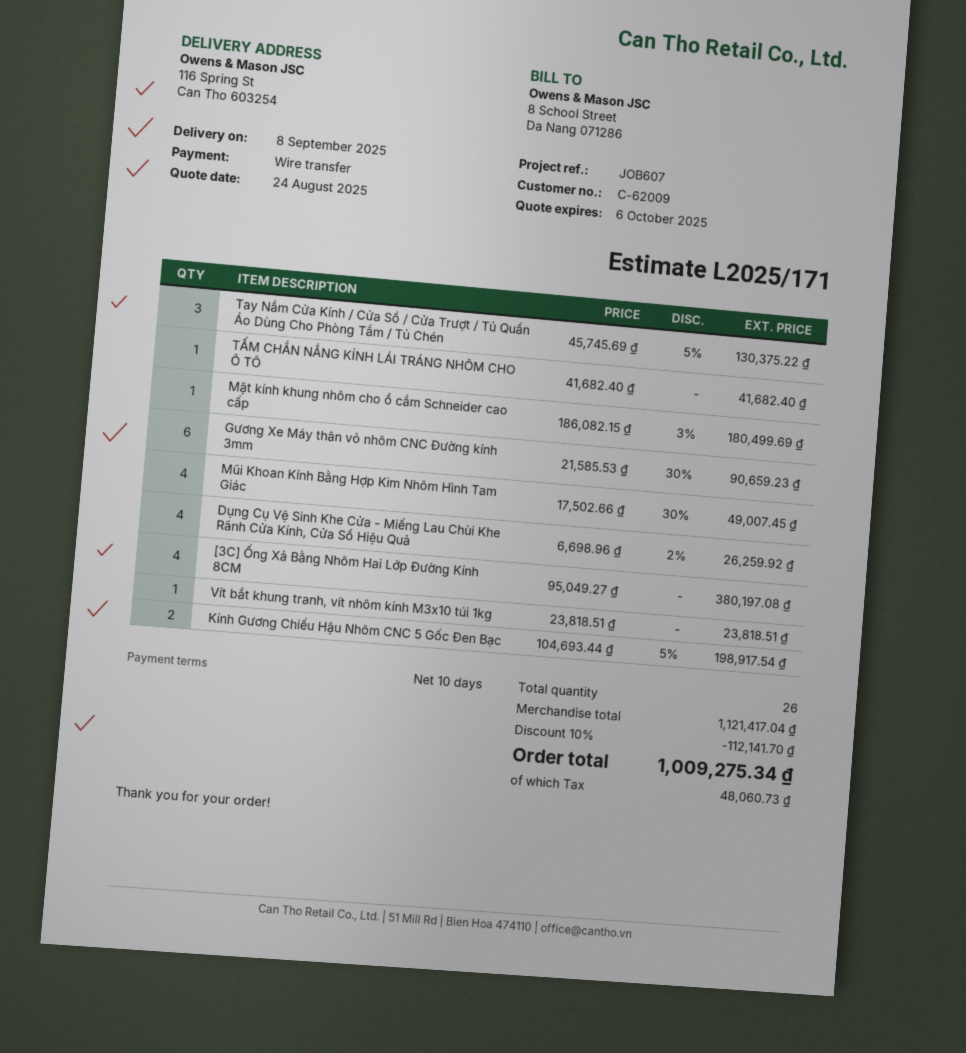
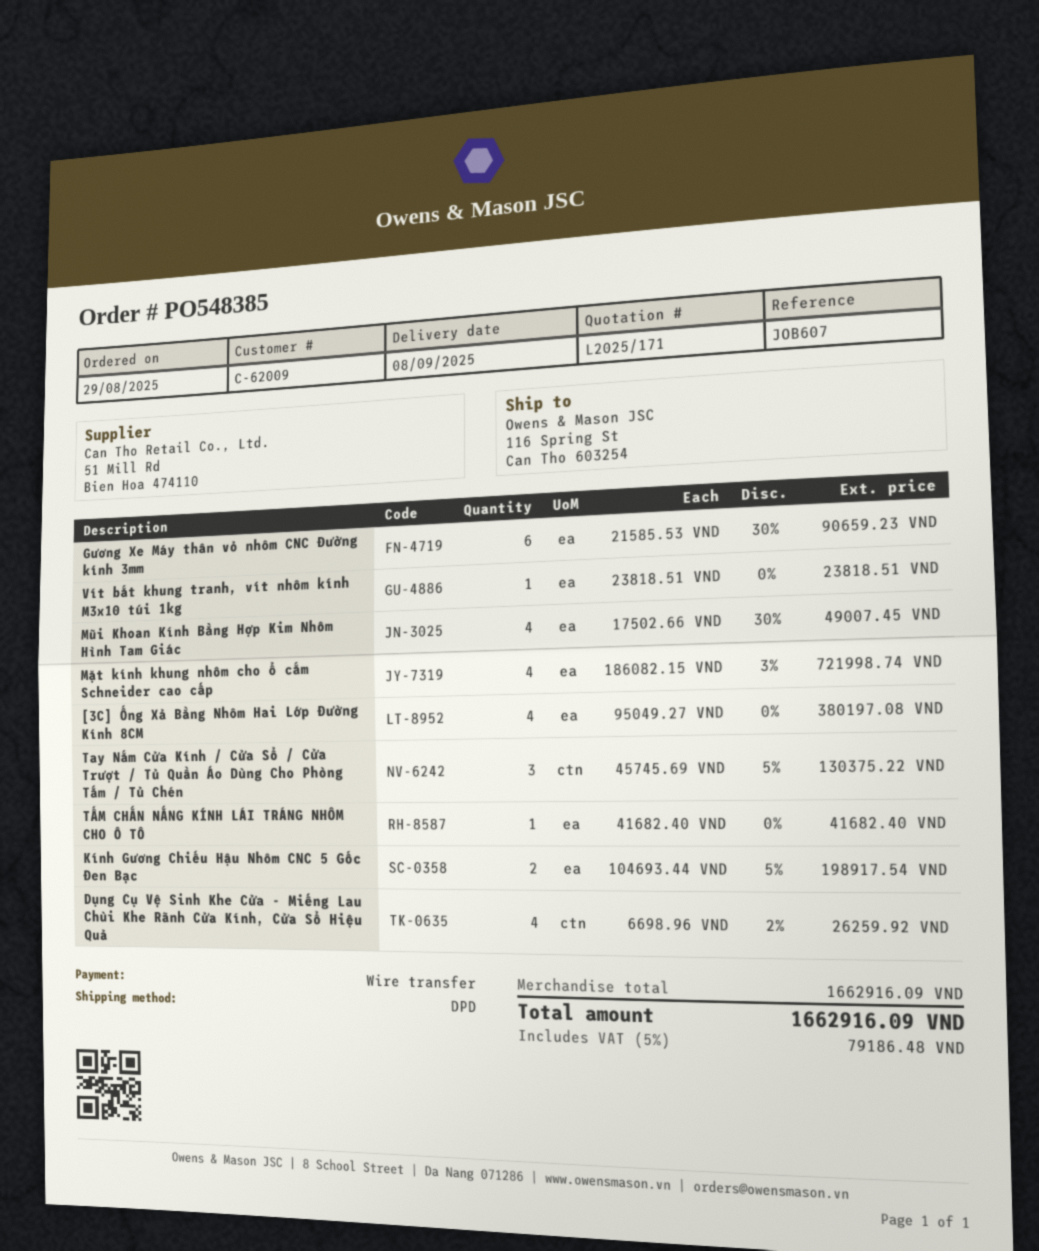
Mặt kính khung nhôm cho ổ cắm Schneider cao cấp: 1 x 186082.15 - 3% = 180499.69 -> 4 x 186082.15 - 3% = 721998.74
subtotal: 1121417.04 -> 1662916.09
discount: 10% = 112141.70 -> none
tax: 48060.73 -> 79186.48
total: 1009275.34 -> 1662916.09

